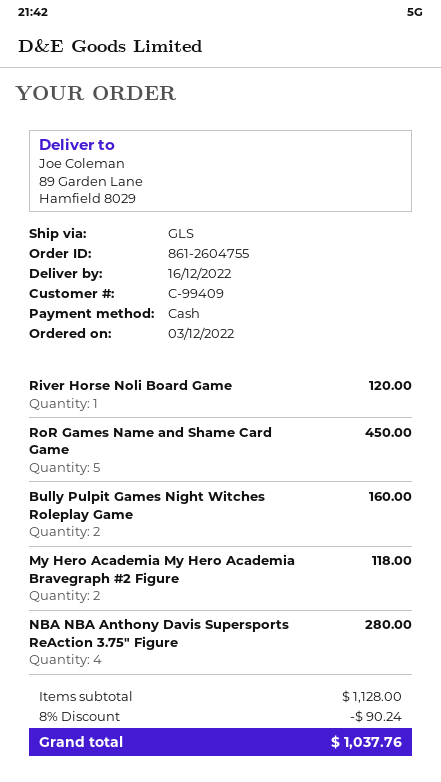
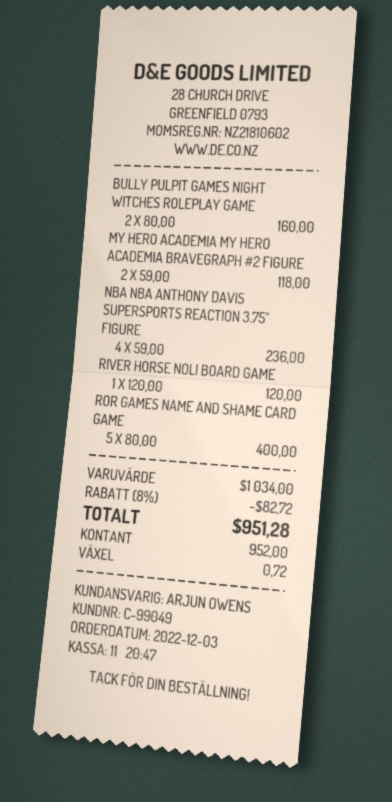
customer number: C-99409 -> C-99049
RoR Games Name and Shame Card Game: 5 for 450.00 -> 5 for 400.00
NBA NBA Anthony Davis Supersports ReAction 3.75" Figure: 4 for 280.00 -> 4 for 236.00
subtotal: 1128.00 -> 1034.00
discount: 8% = 90.24 -> 8% = 82.72
total: 1037.76 -> 951.28

